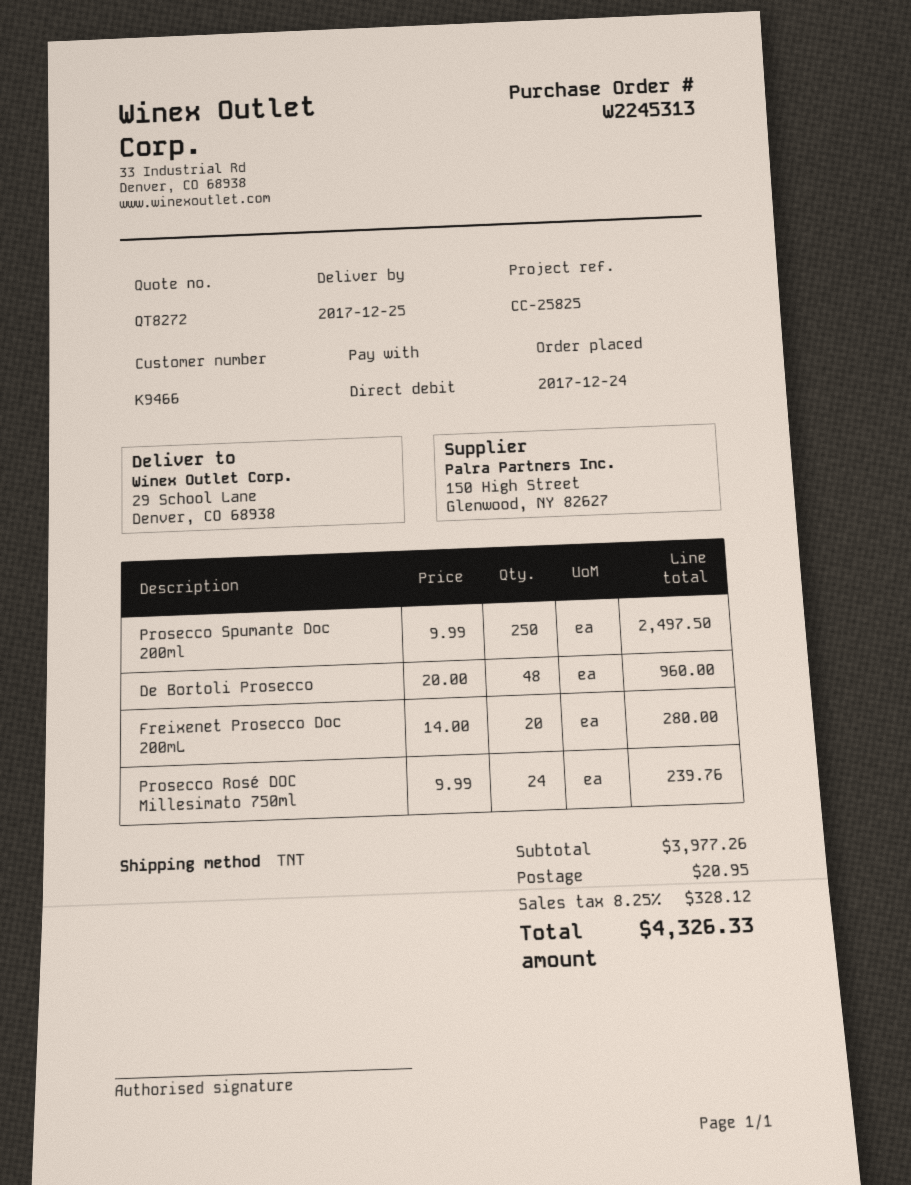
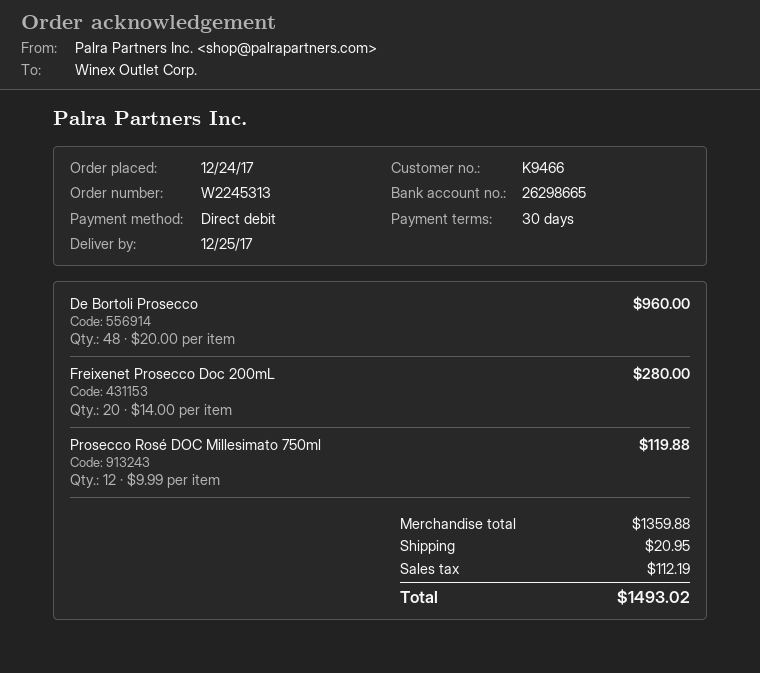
Prosecco Spumante Doc 200ml: 250 x 9.99 = 2497.50 -> none
Prosecco Rosé DOC Millesimato 750ml: 24 x 9.99 = 239.76 -> 12 x 9.99 = 119.88
subtotal: 3977.26 -> 1359.88
tax: 328.12 -> 112.19
total: 4326.33 -> 1493.02

